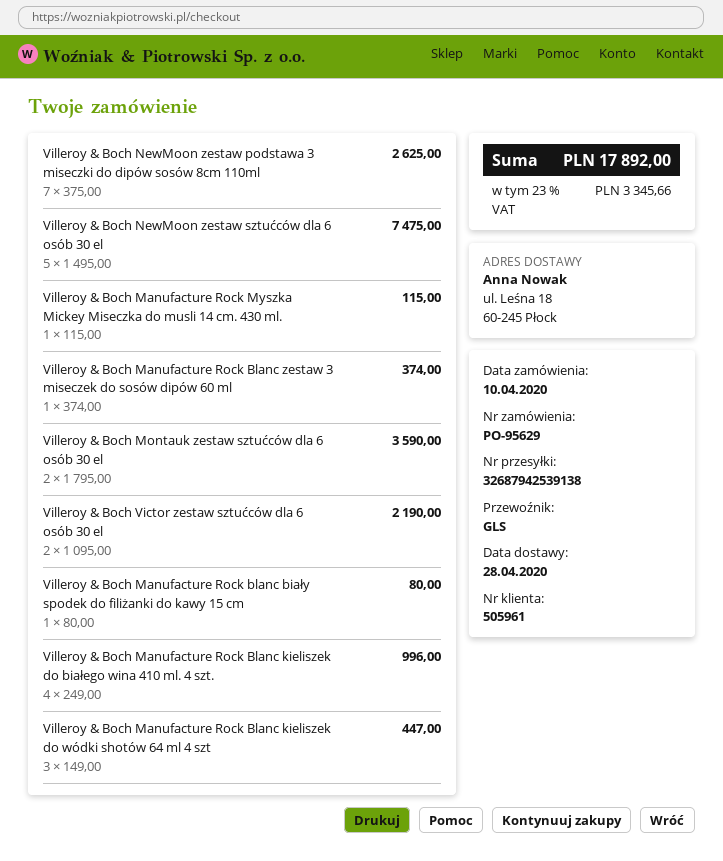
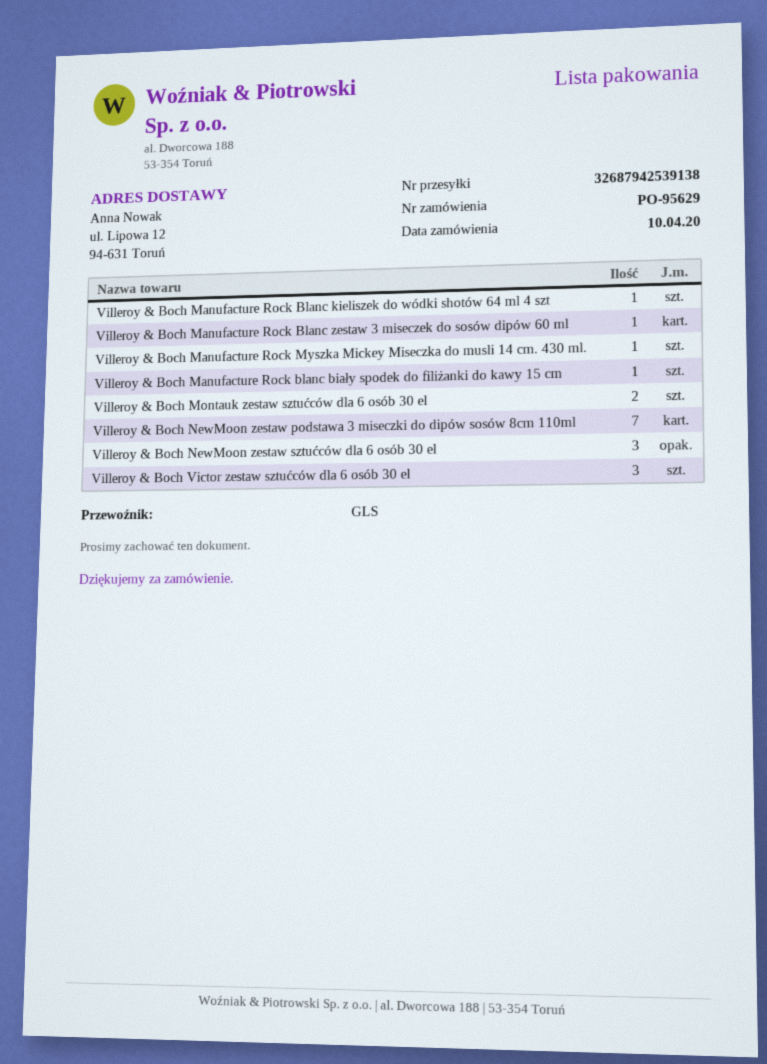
ship to: ul. Leśna 18, 60-245 Płock -> ul. Lipowa 12, 94-631 Toruń
Villeroy & Boch NewMoon zestaw sztućców dla 6 osób 30 el: 5 -> 3
Villeroy & Boch Victor zestaw sztućców dla 6 osób 30 el: 2 -> 3
Villeroy & Boch Manufacture Rock Blanc kieliszek do białego wina 410 ml. 4 szt.: 4 -> none
Villeroy & Boch Manufacture Rock Blanc kieliszek do wódki shotów 64 ml 4 szt: 3 -> 1

